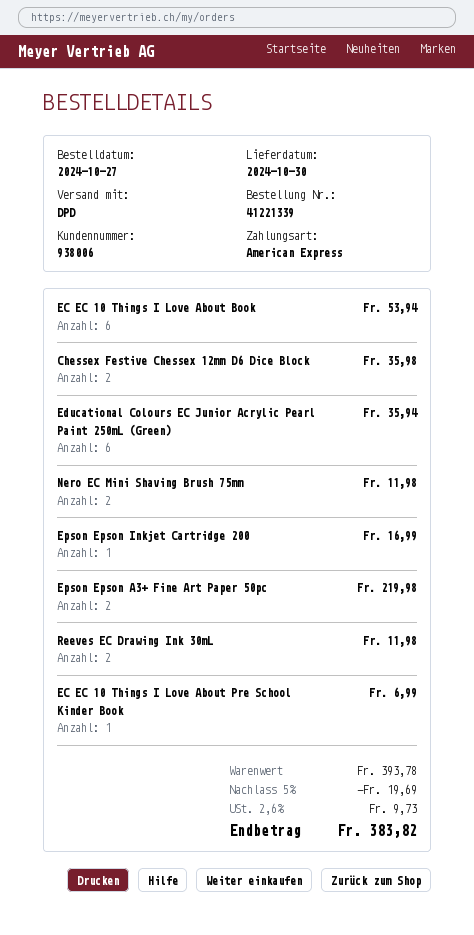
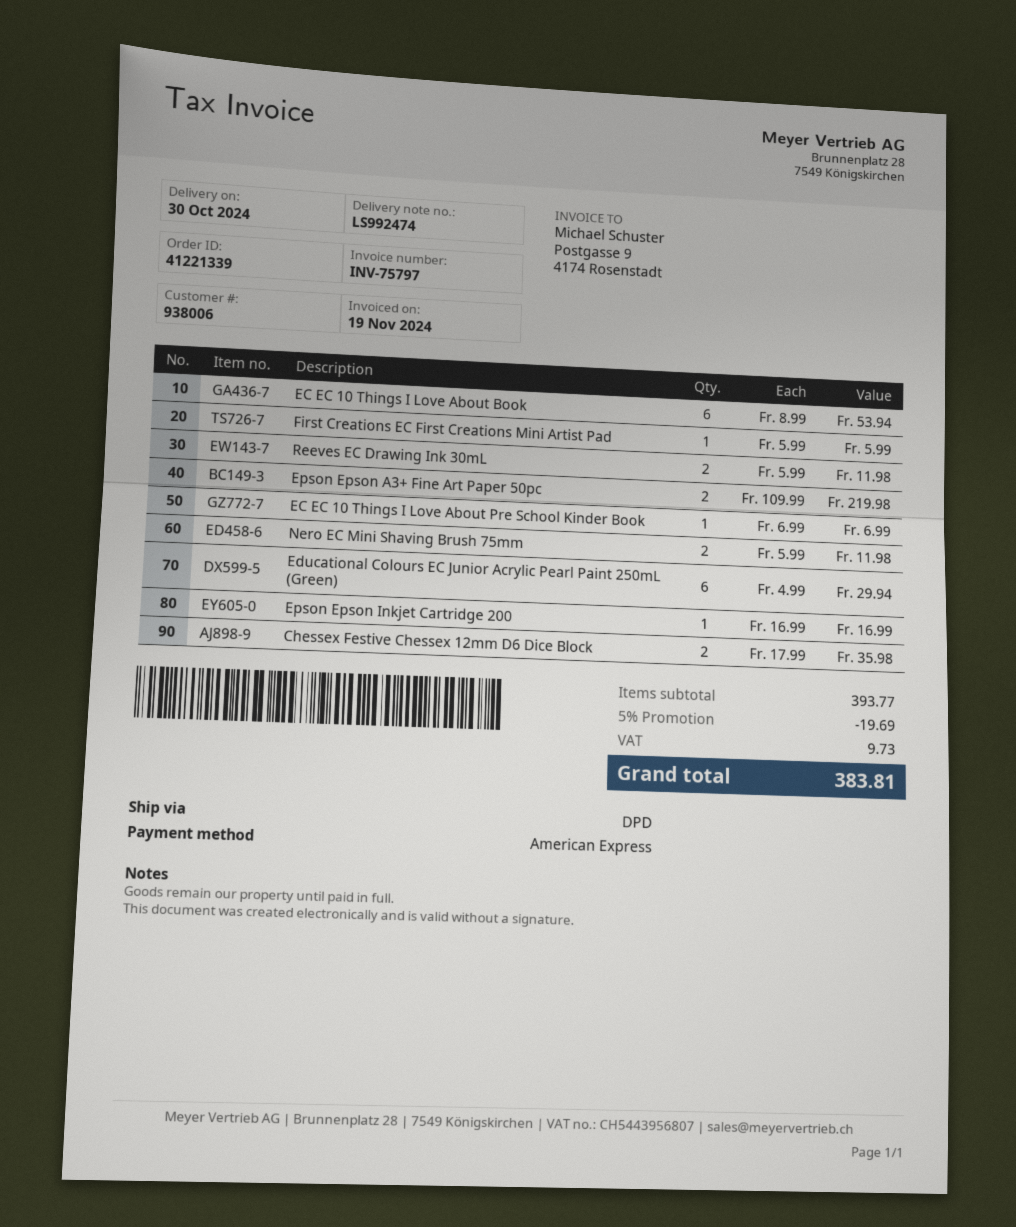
Educational Colours EC Junior Acrylic Pearl Paint 250mL (Green): 6 for 35.94 -> 6 for 29.94
First Creations EC First Creations Mini Artist Pad: none -> 1 for 5.99
subtotal: 393.78 -> 393.77
total: 383.82 -> 383.81

